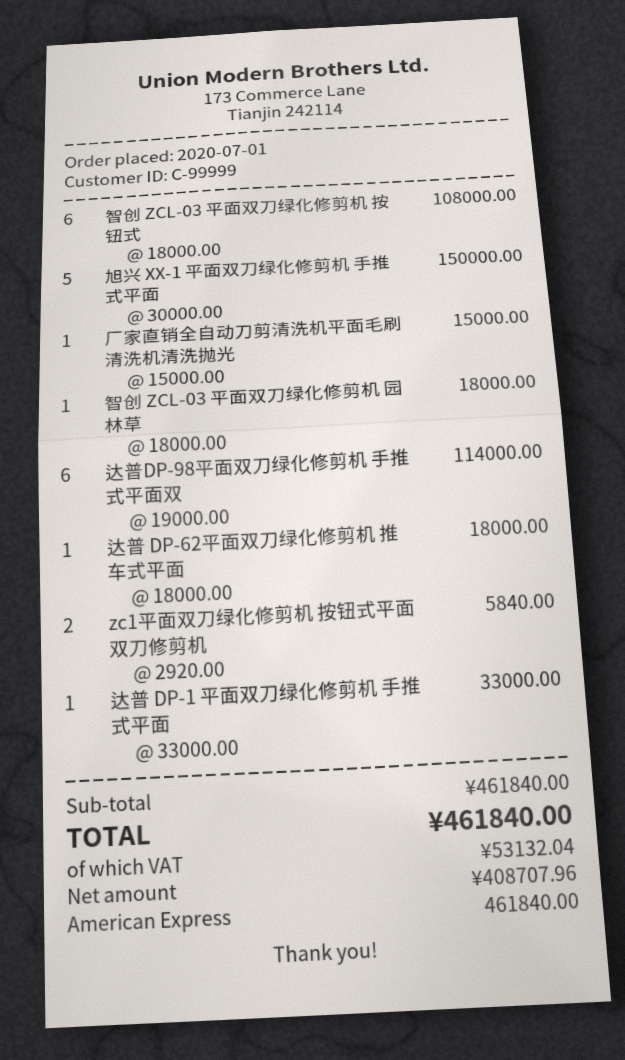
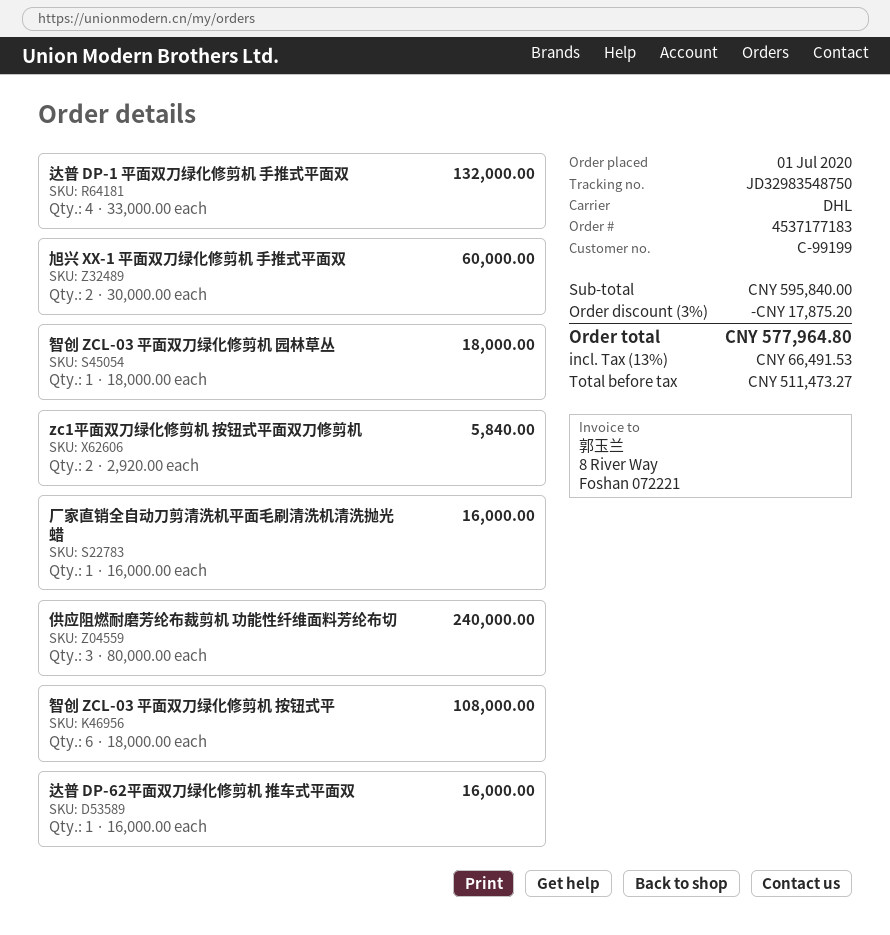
customer number: C-99999 -> C-99199
旭兴 XX-1 平面双刀绿化修剪机 手推式平面: 5 x 30000.00 = 150000.00 -> 2 x 30000.00 = 60000.00
厂家直销全自动刀剪清洗机平面毛刷清洗机清洗抛光: 1 x 15000.00 = 15000.00 -> 1 x 16000.00 = 16000.00
达普DP-98平面双刀绿化修剪机 手推式平面双: 6 x 19000.00 = 114000.00 -> none
达普 DP-62平面双刀绿化修剪机 推车式平面: 1 x 18000.00 = 18000.00 -> 1 x 16000.00 = 16000.00
达普 DP-1 平面双刀绿化修剪机 手推式平面: 1 x 33000.00 = 33000.00 -> 4 x 33000.00 = 132000.00
供应阻燃耐磨芳纶布裁剪机 功能性纤维面料芳纶布切: none -> 3 x 80000.00 = 240000.00
subtotal: 461840.00 -> 595840.00
discount: none -> 3% = 17875.20
net: 408707.96 -> 511473.27
tax: 53132.04 -> 66491.53
total: 461840.00 -> 577964.80

